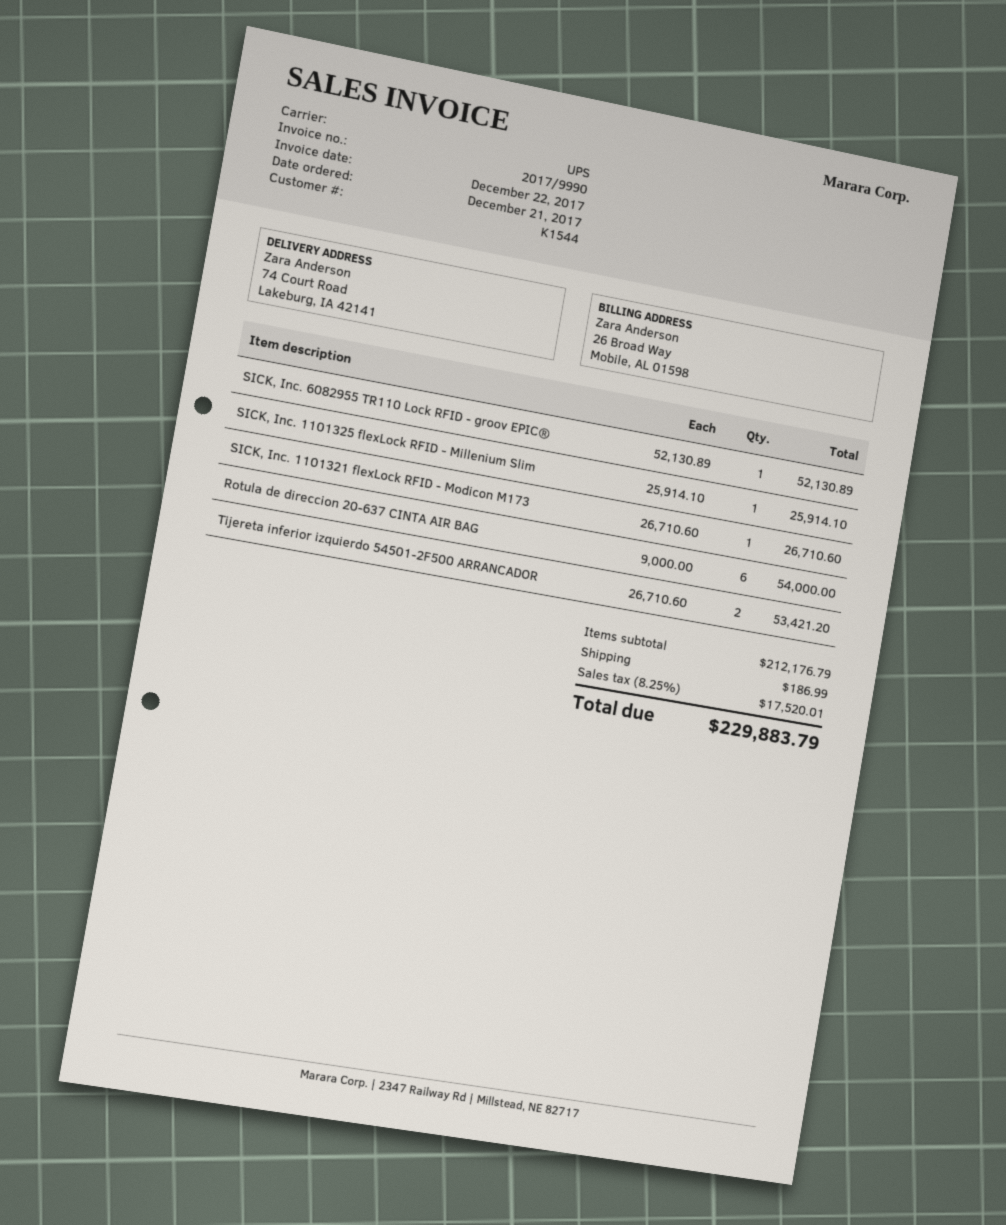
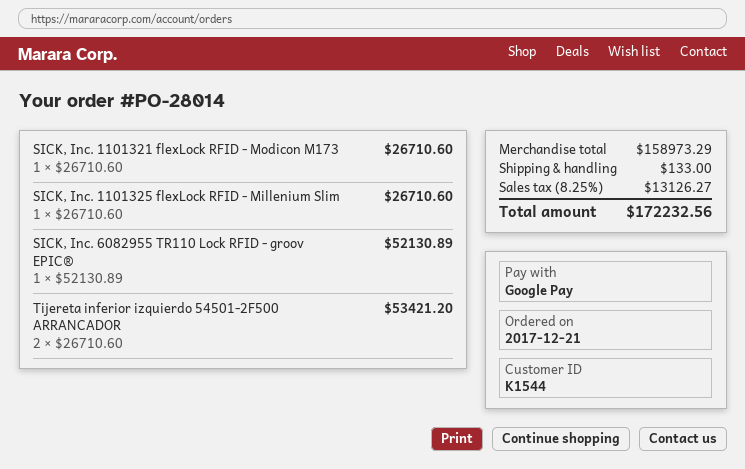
SICK, Inc. 1101325 flexLock RFID - Millenium Slim: 1 x 25914.10 = 25914.10 -> 1 x 26710.60 = 26710.60
Rotula de direccion 20-637 CINTA AIR BAG: 6 x 9000.00 = 54000.00 -> none
subtotal: 212176.79 -> 158973.29
shipping: 186.99 -> 133.00
tax: 8.25% = 17520.01 -> 8.25% = 13126.27
total: 229883.79 -> 172232.56

